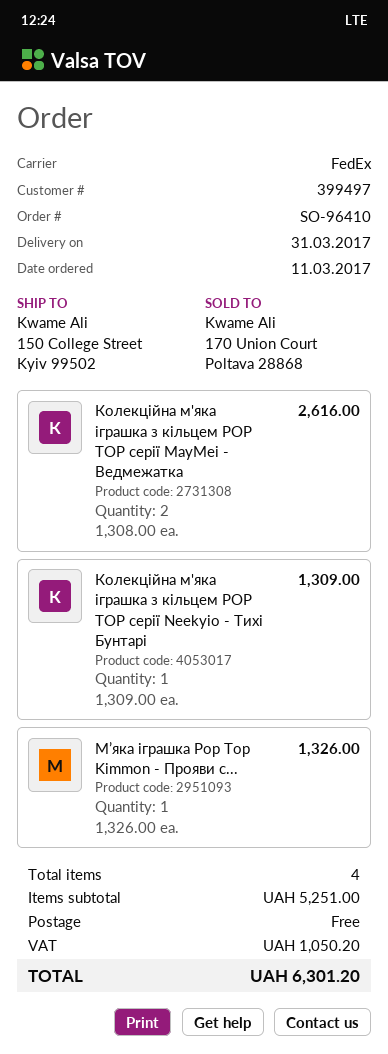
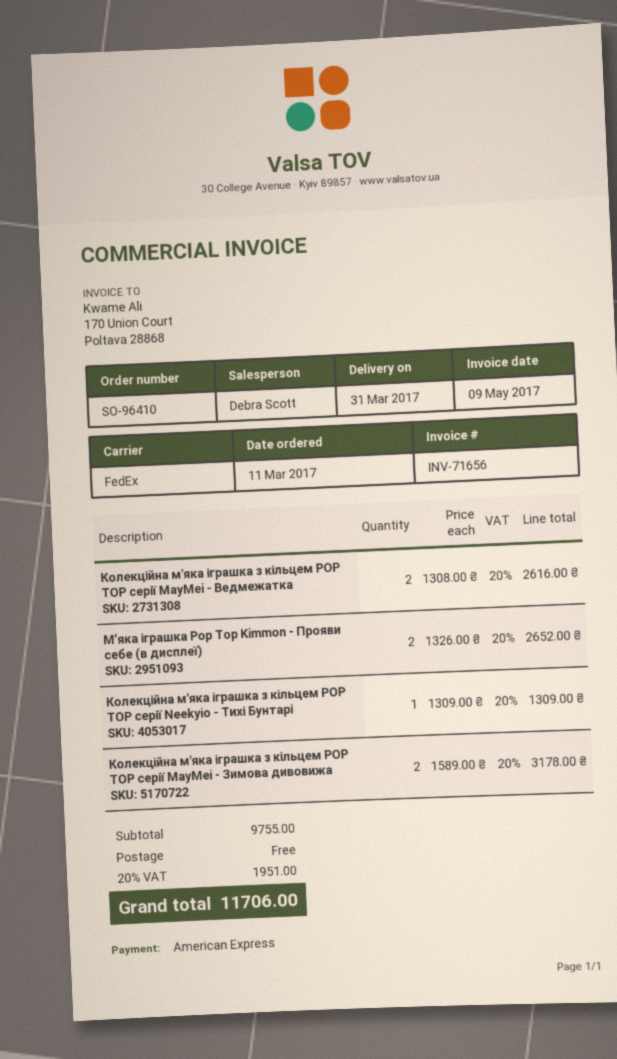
М’яка іграшка Pop Top Kimmon - Прояви с...: 1 x 1326.00 = 1326.00 -> 2 x 1326.00 = 2652.00
Колекційна м'яка іграшка з кільцем POP TOP серії MayMei - Зимова дивовижа: none -> 2 x 1589.00 = 3178.00
subtotal: 5251.00 -> 9755.00
tax: 1050.20 -> 1951.00
total: 6301.20 -> 11706.00

